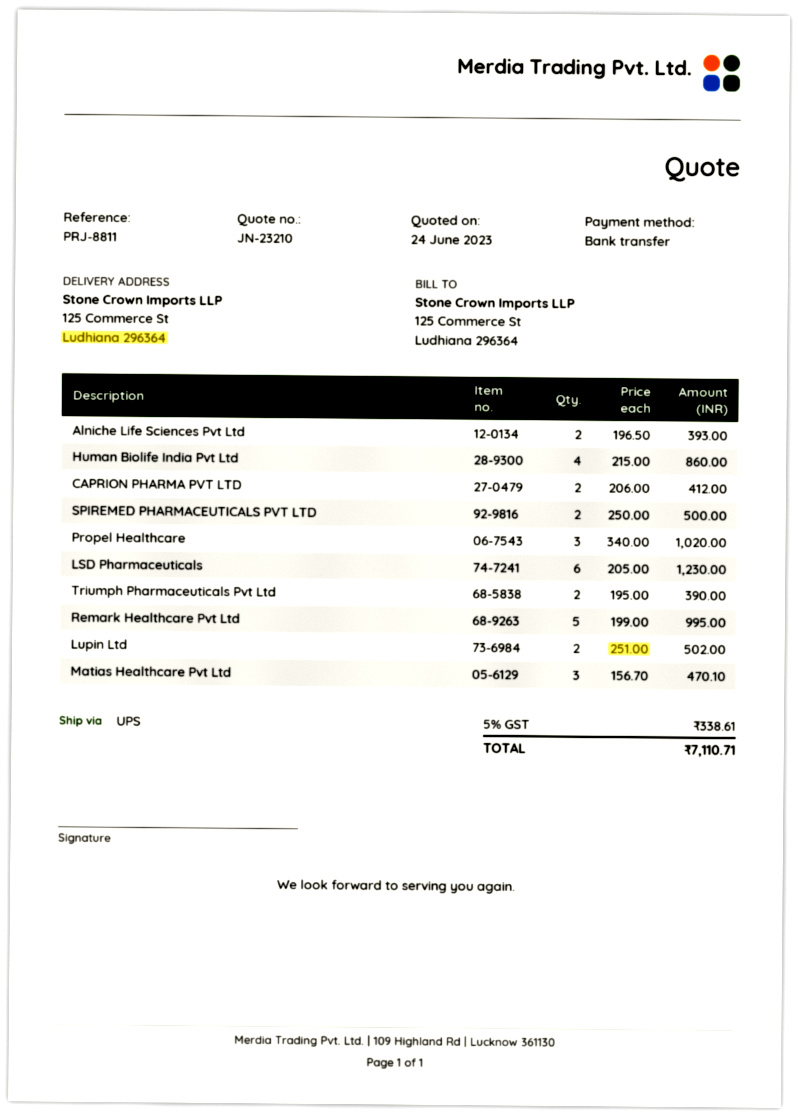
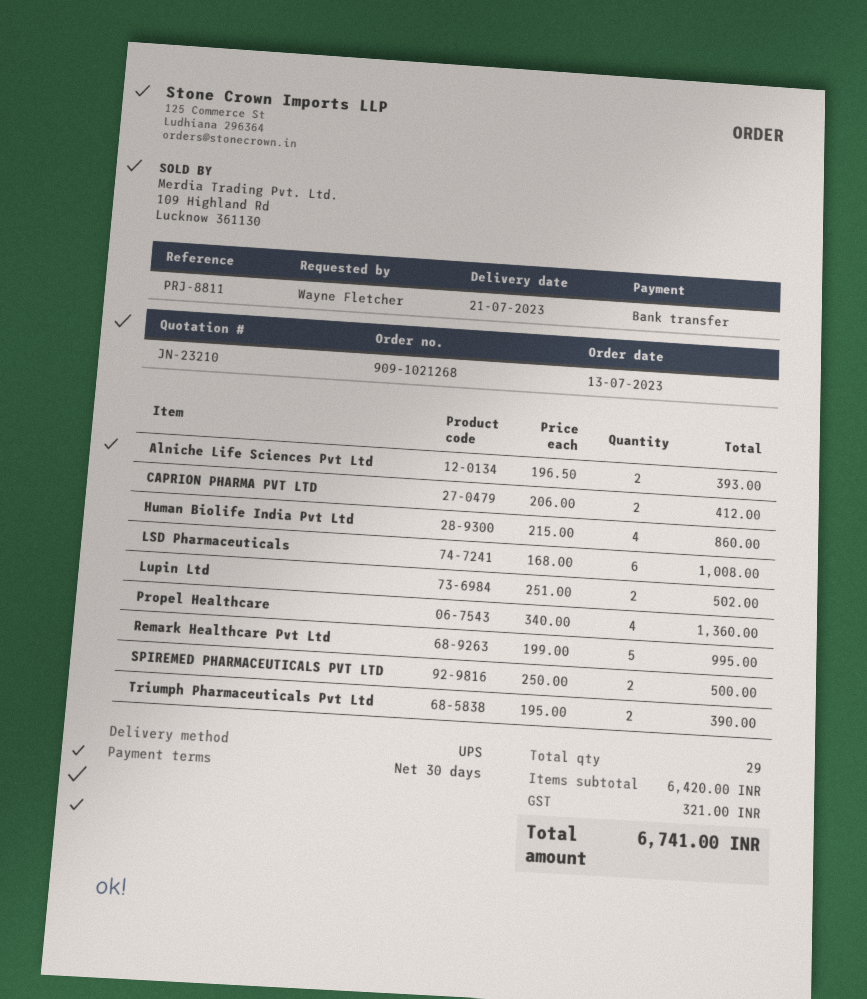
Propel Healthcare: 3 x 340.00 = 1020.00 -> 4 x 340.00 = 1360.00
LSD Pharmaceuticals: 6 x 205.00 = 1230.00 -> 6 x 168.00 = 1008.00
Matias Healthcare Pvt Ltd: 3 x 156.70 = 470.10 -> none
tax: 338.61 -> 321.00
total: 7110.71 -> 6741.00

